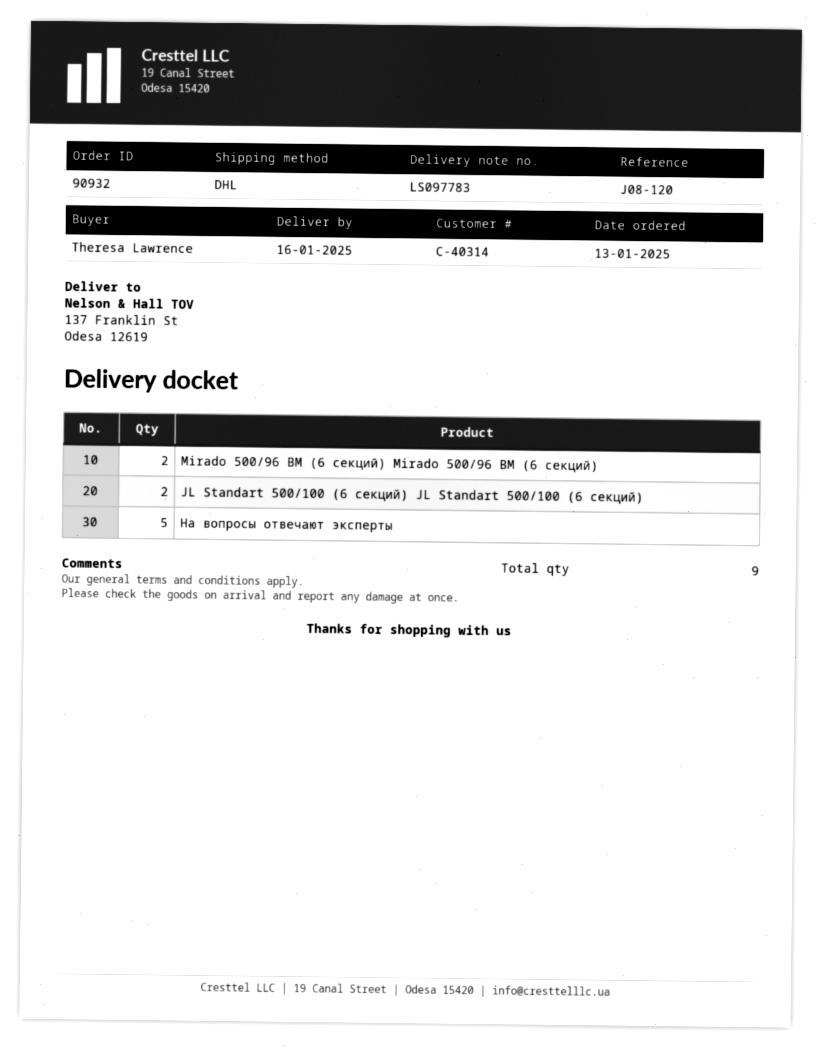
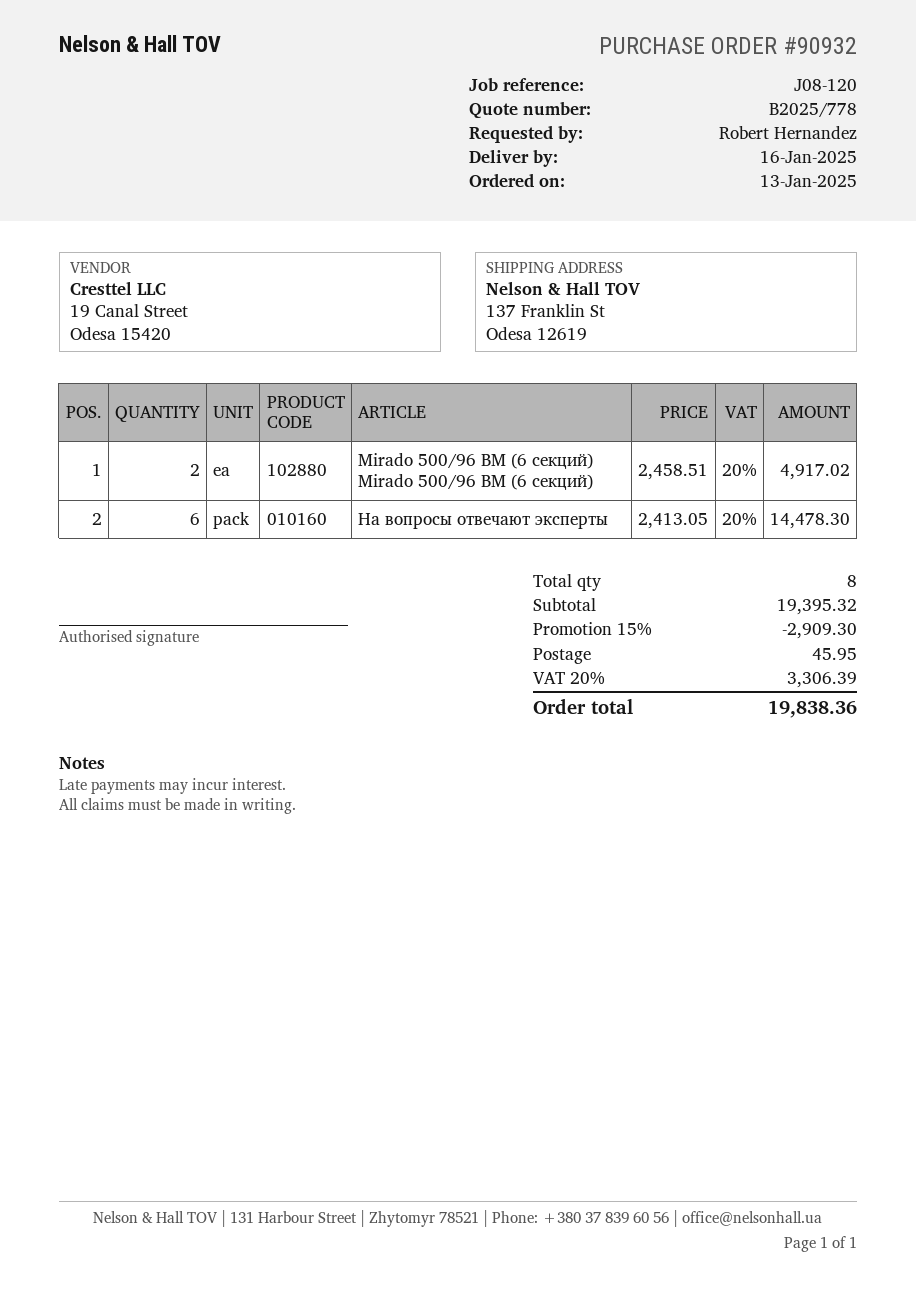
ordered by: Theresa Lawrence -> Robert Hernandez
JL Standart 500/100 (6 секций) JL Standart 500/100 (6 секций): 2 -> none
На вопросы отвечают эксперты: 5 -> 6
total quantity: 9 -> 8

